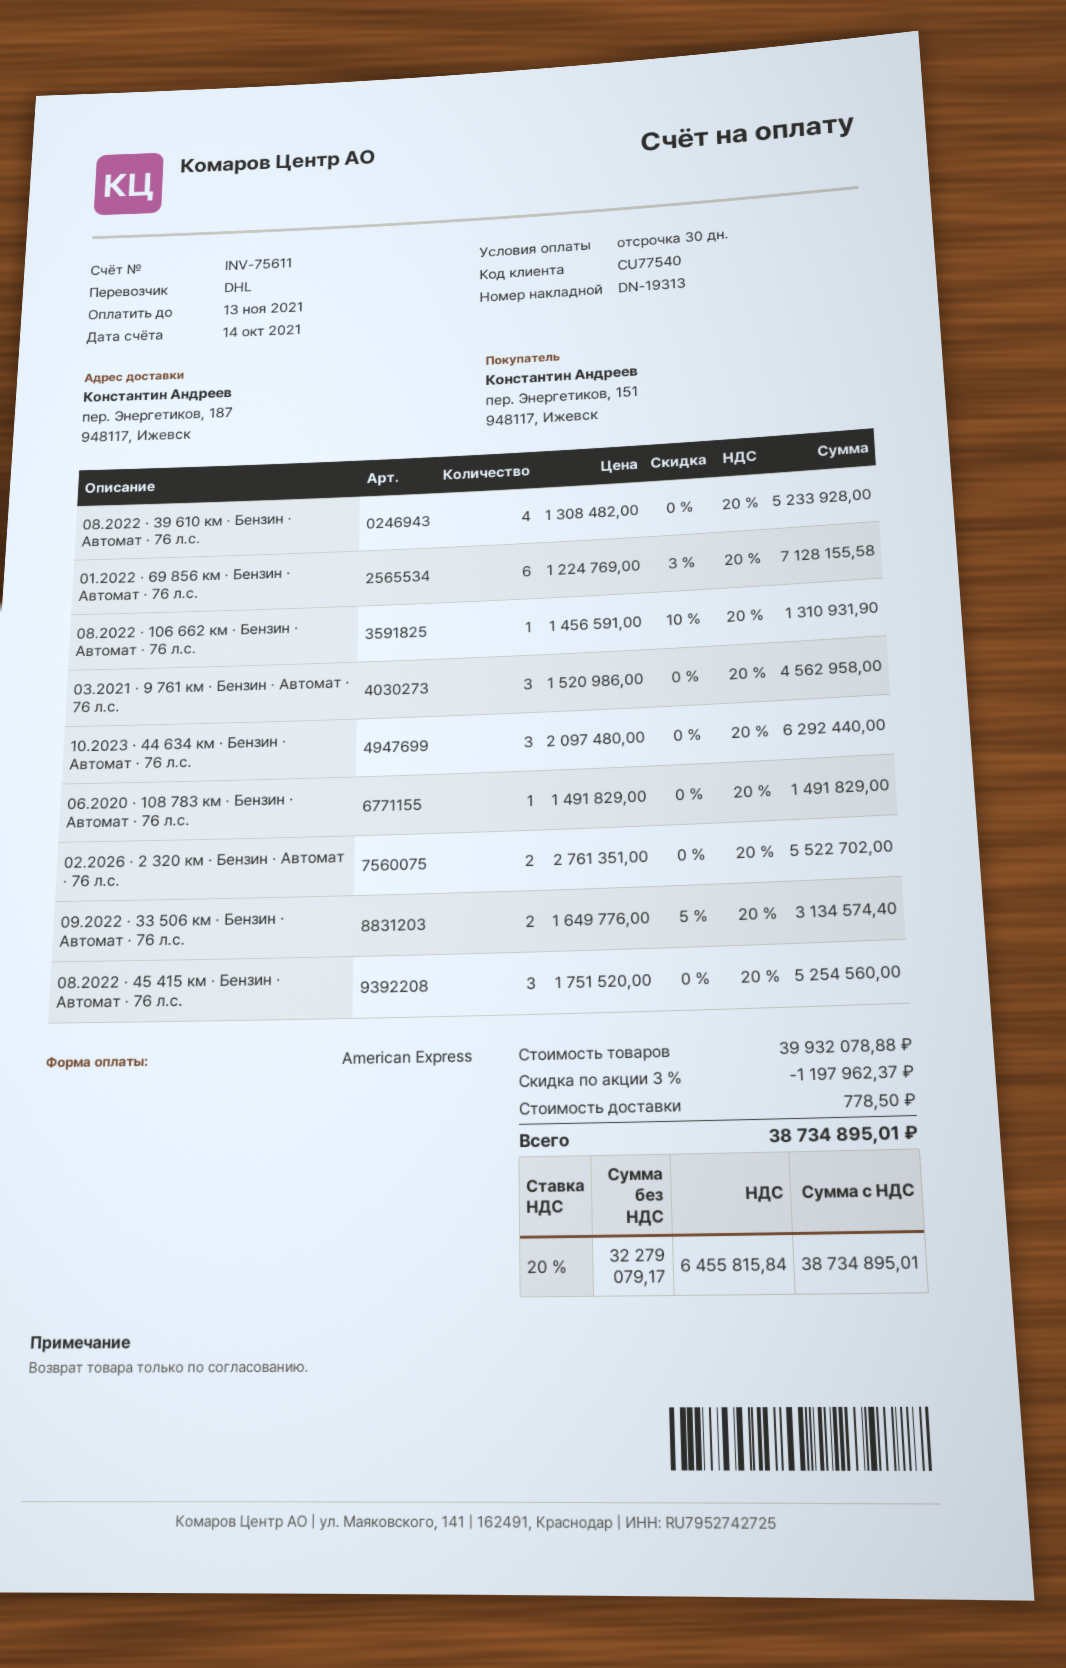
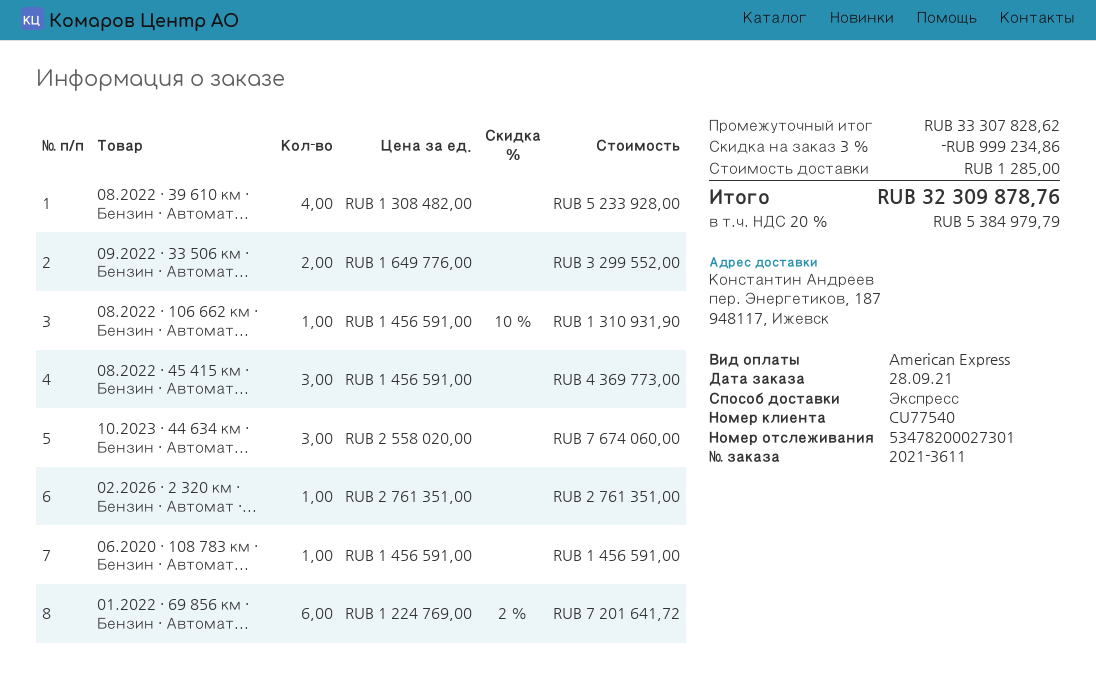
shipping method: DHL -> express
01.2022 · 69 856 км · Бензин · Автомат · 76 л.с.: 6 x 1224769.00 - 3% = 7128155.58 -> 6 x 1224769.00 - 2% = 7201641.72
03.2021 · 9 761 км · Бензин · Автомат · 76 л.с.: 3 x 1520986.00 = 4562958.00 -> none
10.2023 · 44 634 км · Бензин · Автомат · 76 л.с.: 3 x 2097480.00 = 6292440.00 -> 3 x 2558020.00 = 7674060.00
06.2020 · 108 783 км · Бензин · Автомат · 76 л.с.: 1 x 1491829.00 = 1491829.00 -> 1 x 1456591.00 = 1456591.00
02.2026 · 2 320 км · Бензин · Автомат · 76 л.с.: 2 x 2761351.00 = 5522702.00 -> 1 x 2761351.00 = 2761351.00
09.2022 · 33 506 км · Бензин · Автомат · 76 л.с.: 2 x 1649776.00 - 5% = 3134574.40 -> 2 x 1649776.00 = 3299552.00
08.2022 · 45 415 км · Бензин · Автомат · 76 л.с.: 3 x 1751520.00 = 5254560.00 -> 3 x 1456591.00 = 4369773.00
subtotal: 39932078.88 -> 33307828.62
discount: 3% = 1197962.37 -> 3% = 999234.86
shipping: 778.50 -> 1285.00
tax: 20% = 6455815.84 -> 20% = 5384979.79
total: 38734895.01 -> 32309878.76

